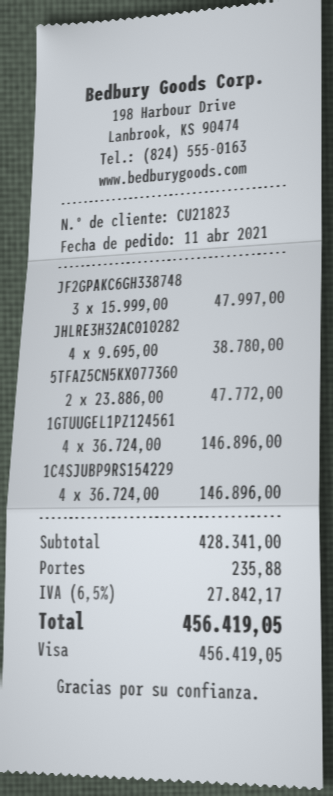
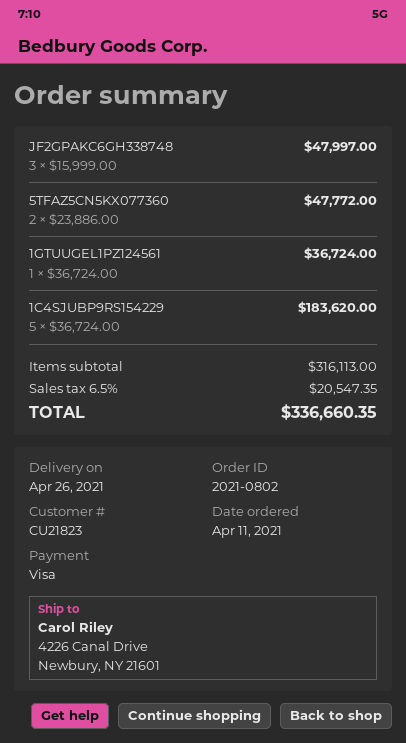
JHLRE3H32AC010282: 4 x 9695.00 = 38780.00 -> none
1GTUUGEL1PZ124561: 4 x 36724.00 = 146896.00 -> 1 x 36724.00 = 36724.00
1C4SJUBP9RS154229: 4 x 36724.00 = 146896.00 -> 5 x 36724.00 = 183620.00
subtotal: 428341.00 -> 316113.00
shipping: 235.88 -> none
tax: 6.5% = 27842.17 -> 6.5% = 20547.35
total: 456419.05 -> 336660.35

